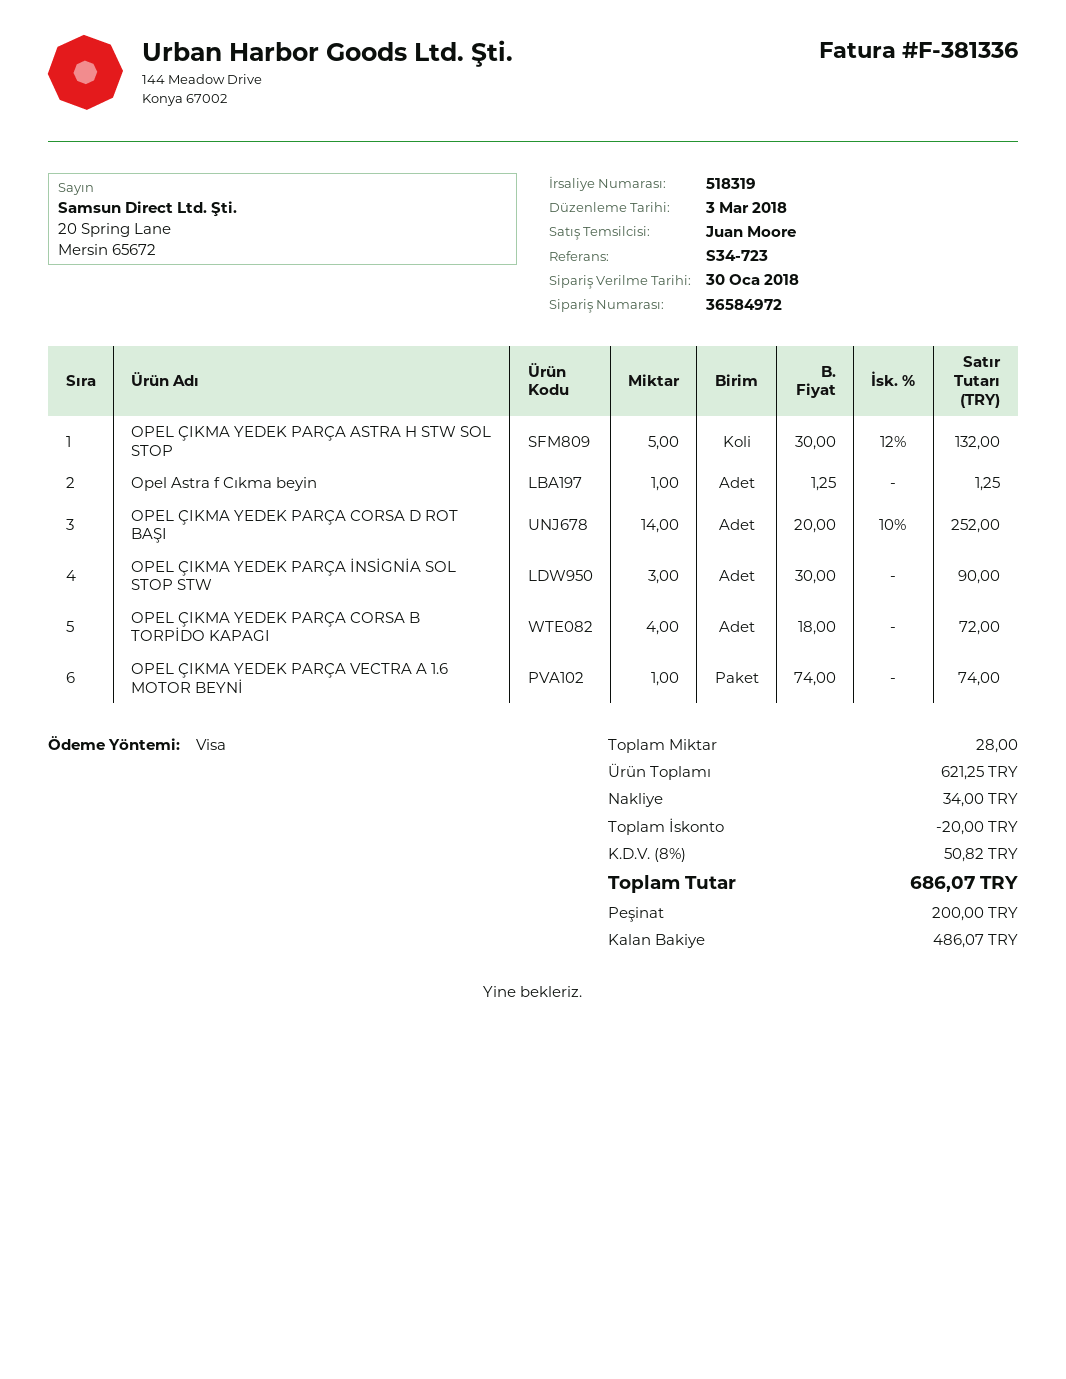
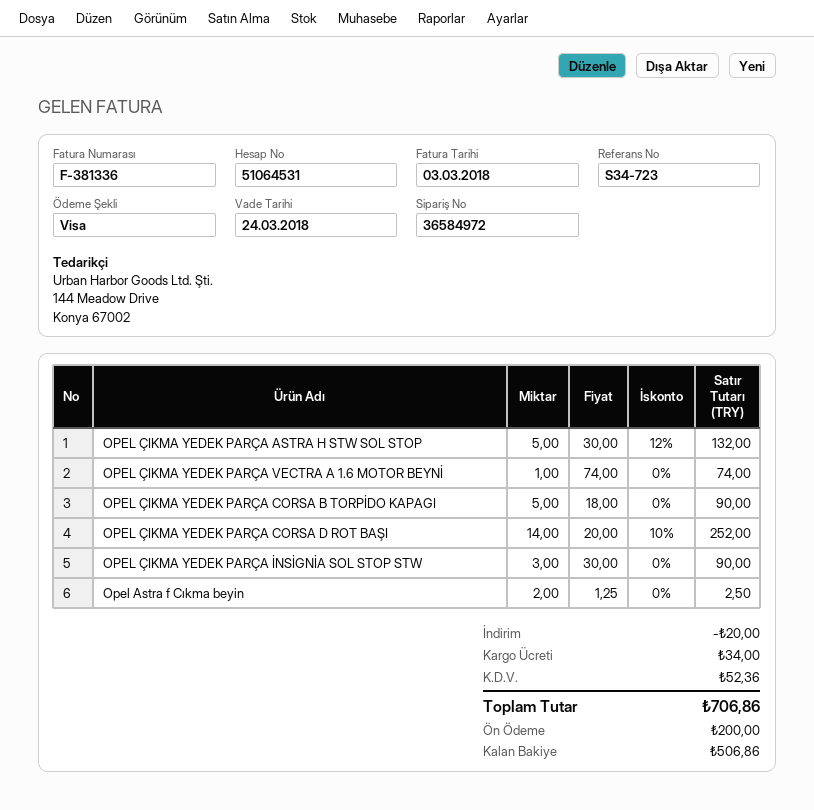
Opel Astra f Cıkma beyin: 1 x 1.25 = 1.25 -> 2 x 1.25 = 2.50
OPEL ÇIKMA YEDEK PARÇA CORSA B TORPİDO KAPAGI: 4 x 18.00 = 72.00 -> 5 x 18.00 = 90.00
tax: 50.82 -> 52.36
total: 686.07 -> 706.86
balance: 486.07 -> 506.86

